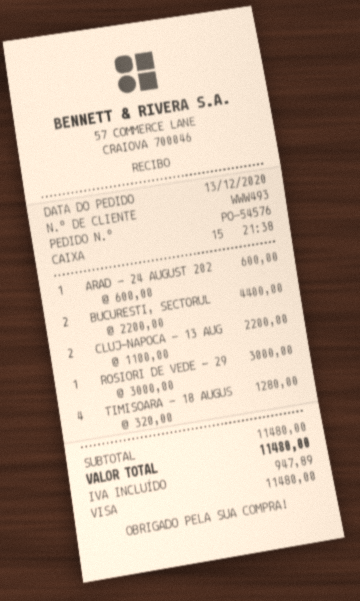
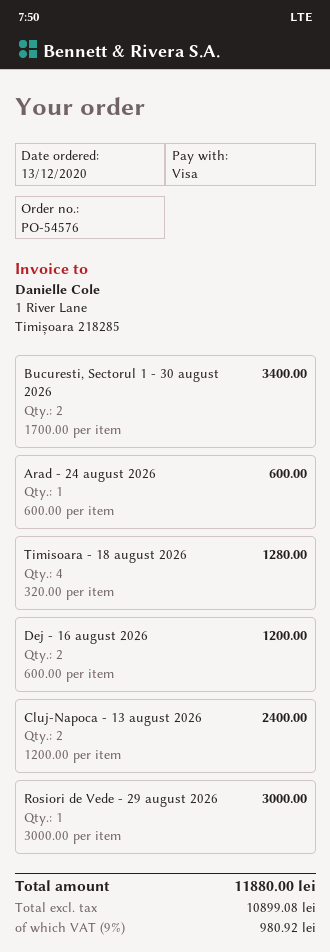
BUCURESTI, SECTORUL: 2 x 2200.00 = 4400.00 -> 2 x 1700.00 = 3400.00
CLUJ-NAPOCA - 13 AUG: 2 x 1100.00 = 2200.00 -> 2 x 1200.00 = 2400.00
Dej - 16 august 2026: none -> 2 x 600.00 = 1200.00
tax: 947.89 -> 980.92
total: 11480.00 -> 11880.00

